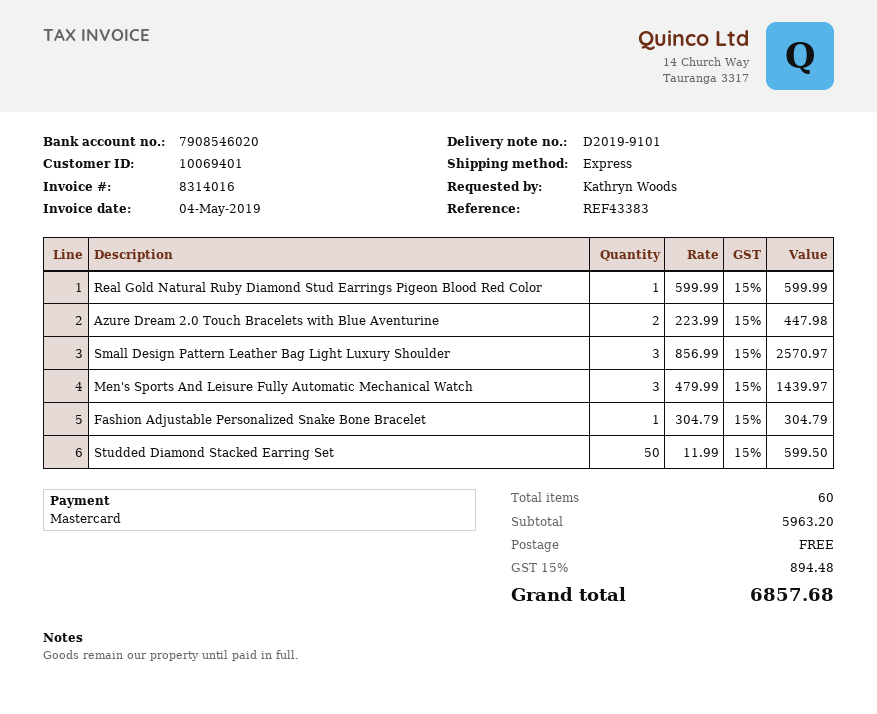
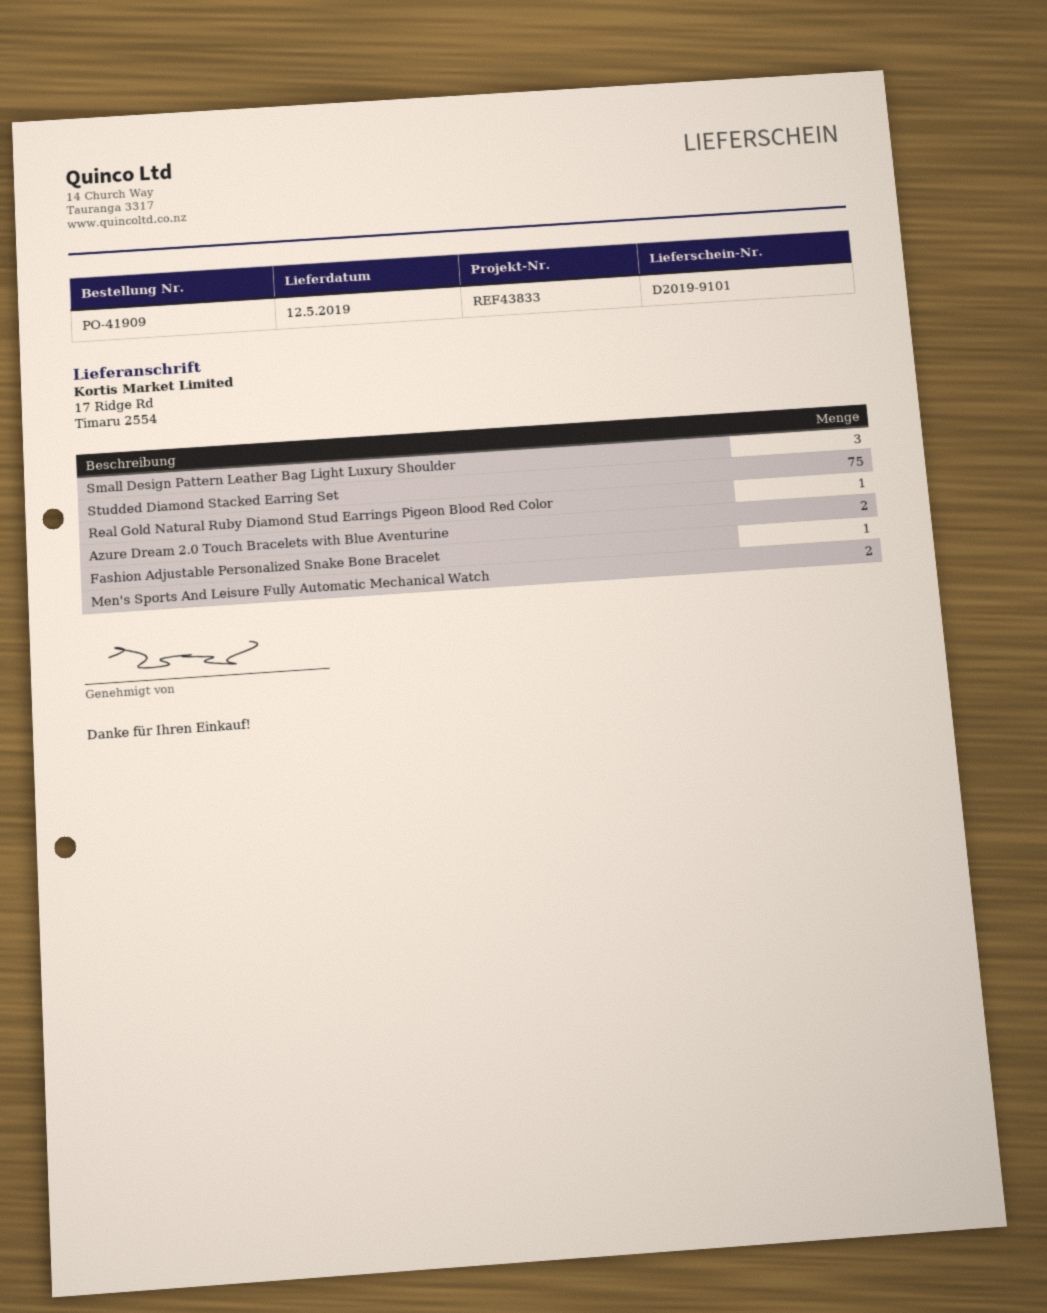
reference: REF43383 -> REF43833
Men's Sports And Leisure Fully Automatic Mechanical Watch: 3 -> 2
Studded Diamond Stacked Earring Set: 50 -> 75

